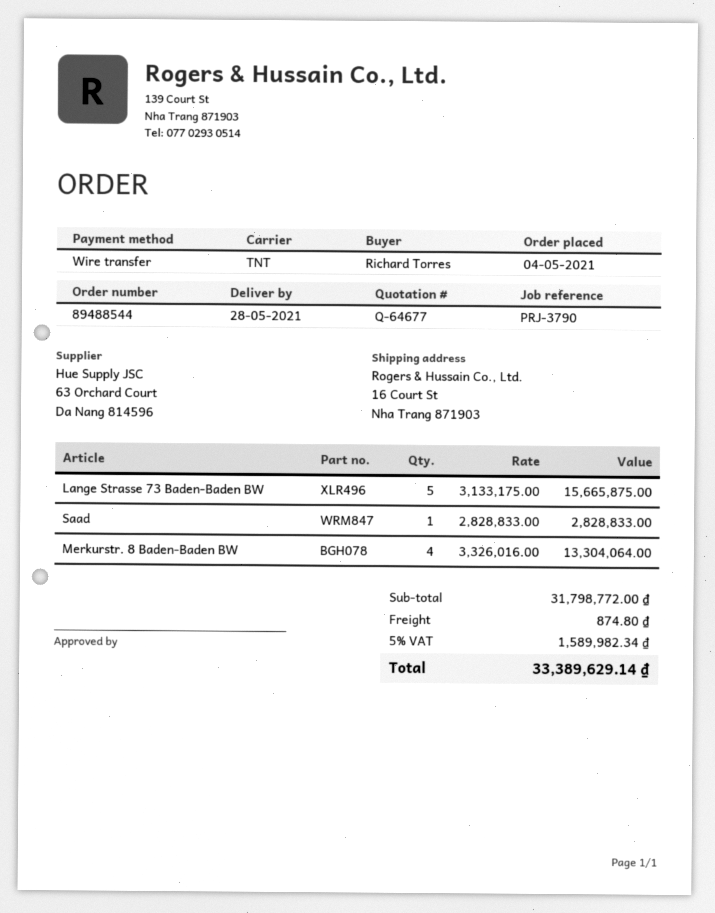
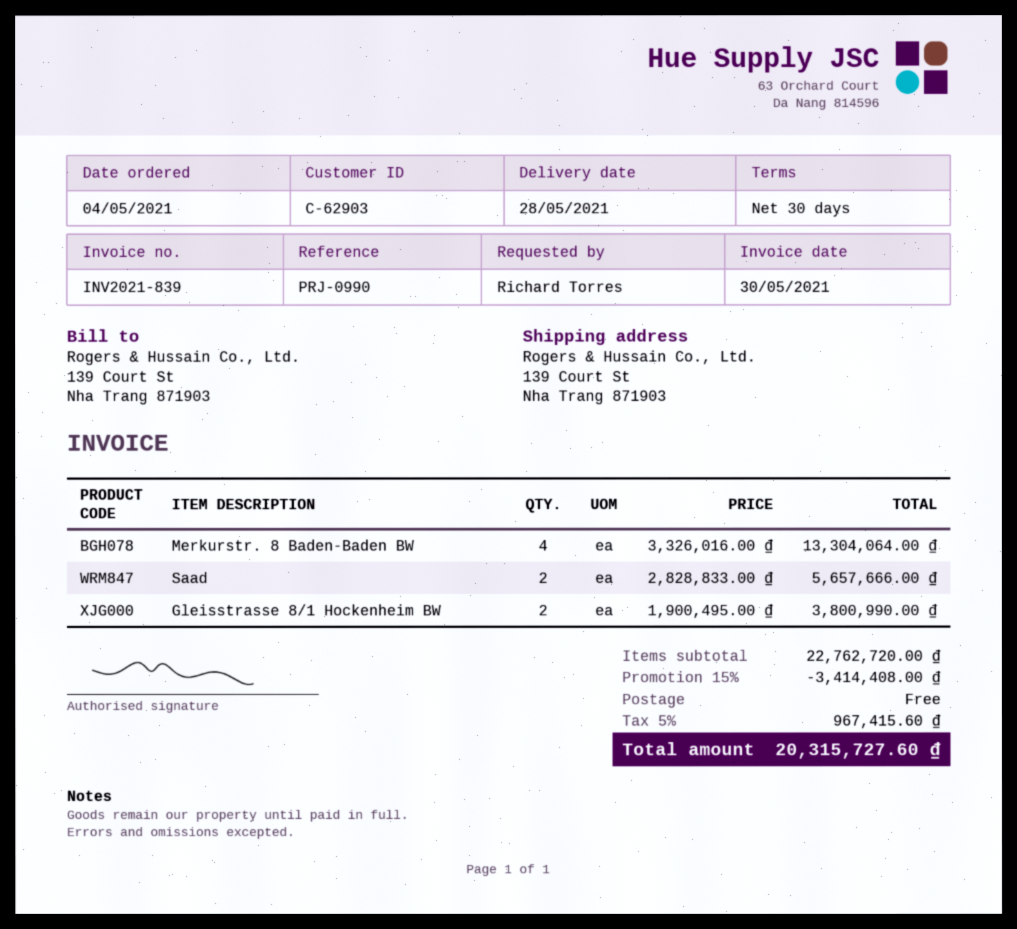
reference: PRJ-3790 -> PRJ-0990
ship to: 16 Court St, Nha Trang 871903 -> 139 Court St, Nha Trang 871903
Lange Strasse 73 Baden-Baden BW: 5 x 3133175.00 = 15665875.00 -> none
Saad: 1 x 2828833.00 = 2828833.00 -> 2 x 2828833.00 = 5657666.00
Gleisstrasse 8/1 Hockenheim BW: none -> 2 x 1900495.00 = 3800990.00
subtotal: 31798772.00 -> 22762720.00
discount: none -> 15% = 3414408.00
shipping: 874.80 -> 0.00
tax: 5% = 1589982.34 -> 5% = 967415.60
total: 33389629.14 -> 20315727.60

